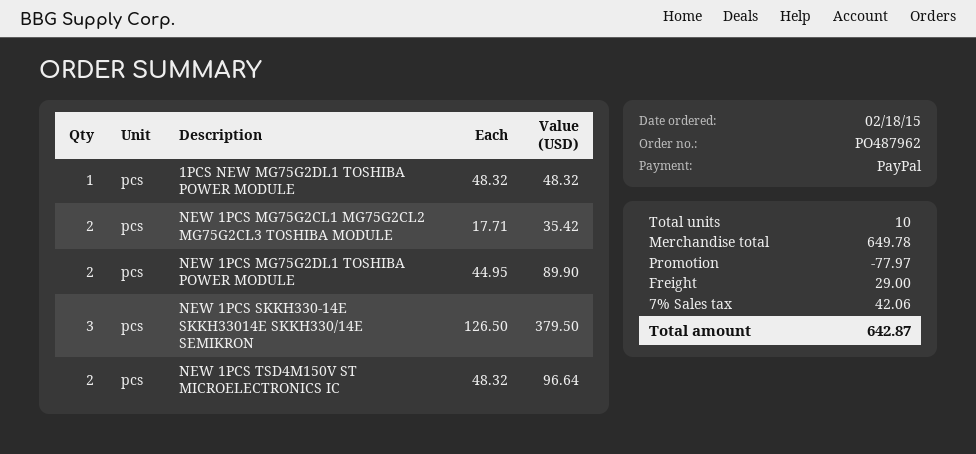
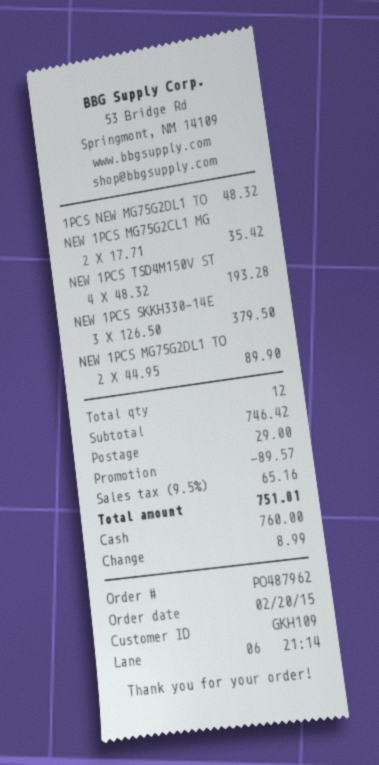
order date: 2015-02-18 -> 2015-02-20
payment method: PayPal -> cash
NEW 1PCS TSD4M150V ST MICROELECTRONICS IC: 2 x 48.32 = 96.64 -> 4 x 48.32 = 193.28
total quantity: 10 -> 12
subtotal: 649.78 -> 746.42
discount: 77.97 -> 89.57
tax: 7% = 42.06 -> 9.5% = 65.16
total: 642.87 -> 751.01

